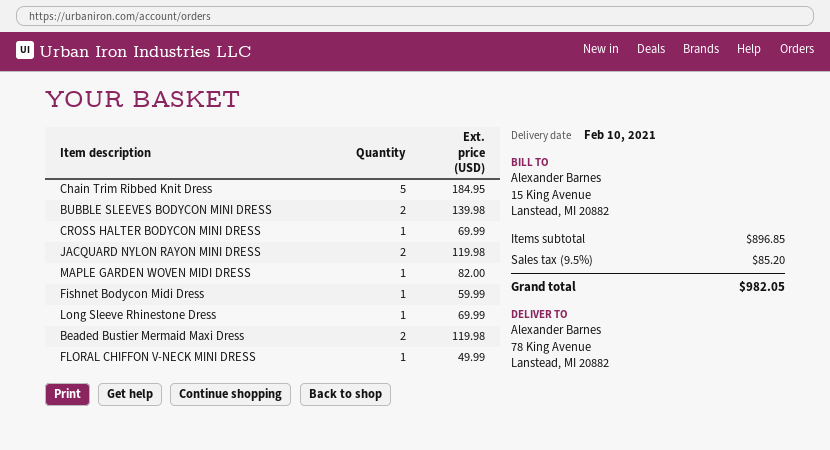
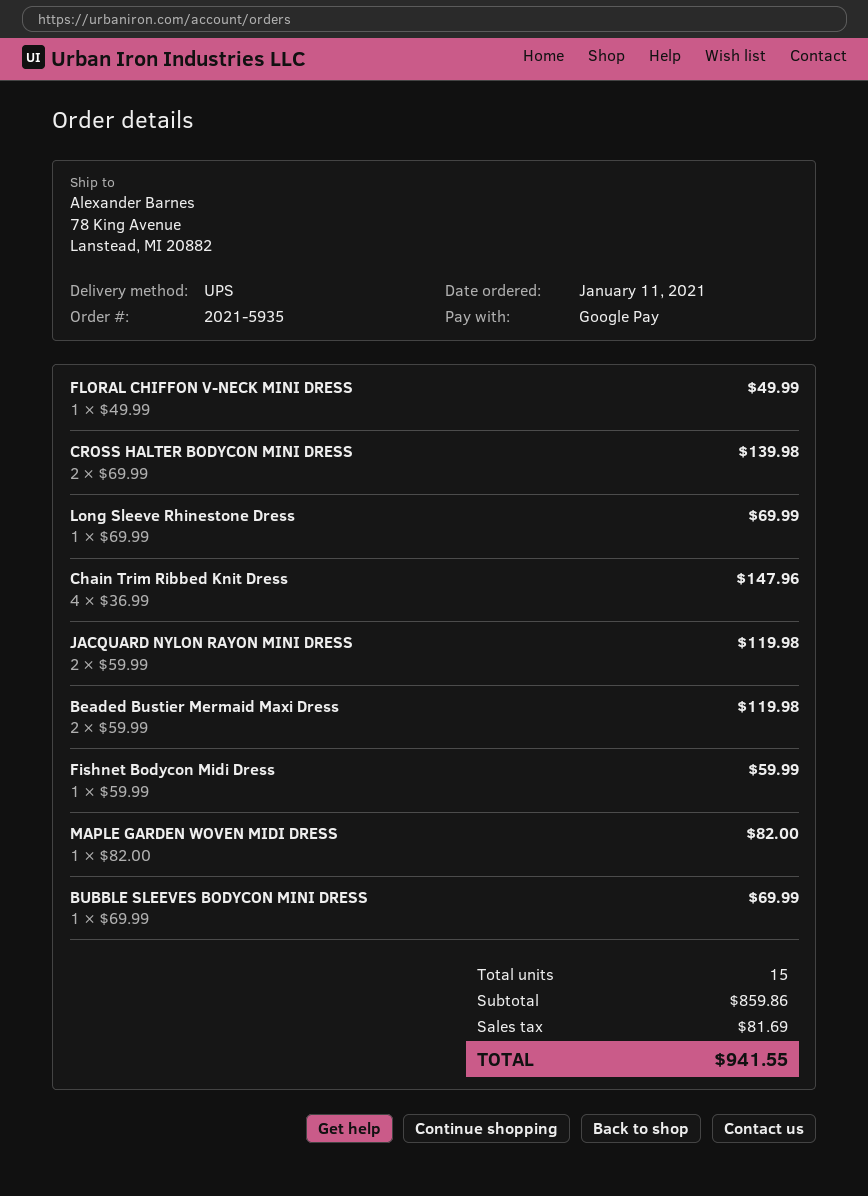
Chain Trim Ribbed Knit Dress: 5 for 184.95 -> 4 for 147.96
BUBBLE SLEEVES BODYCON MINI DRESS: 2 for 139.98 -> 1 for 69.99
CROSS HALTER BODYCON MINI DRESS: 1 for 69.99 -> 2 for 139.98
subtotal: 896.85 -> 859.86
tax: 85.20 -> 81.69
total: 982.05 -> 941.55

